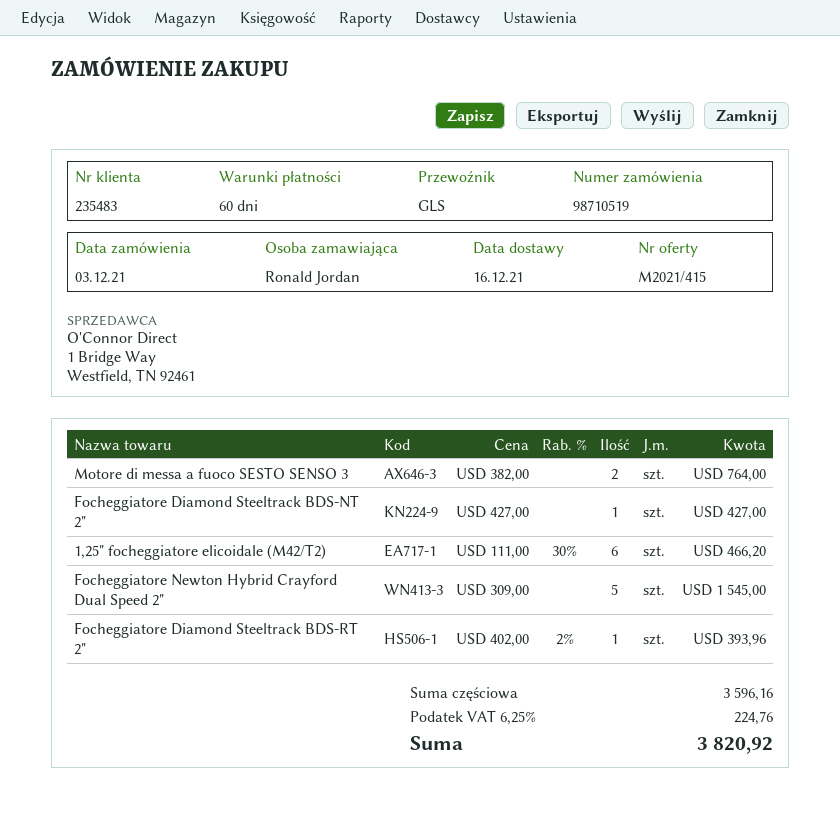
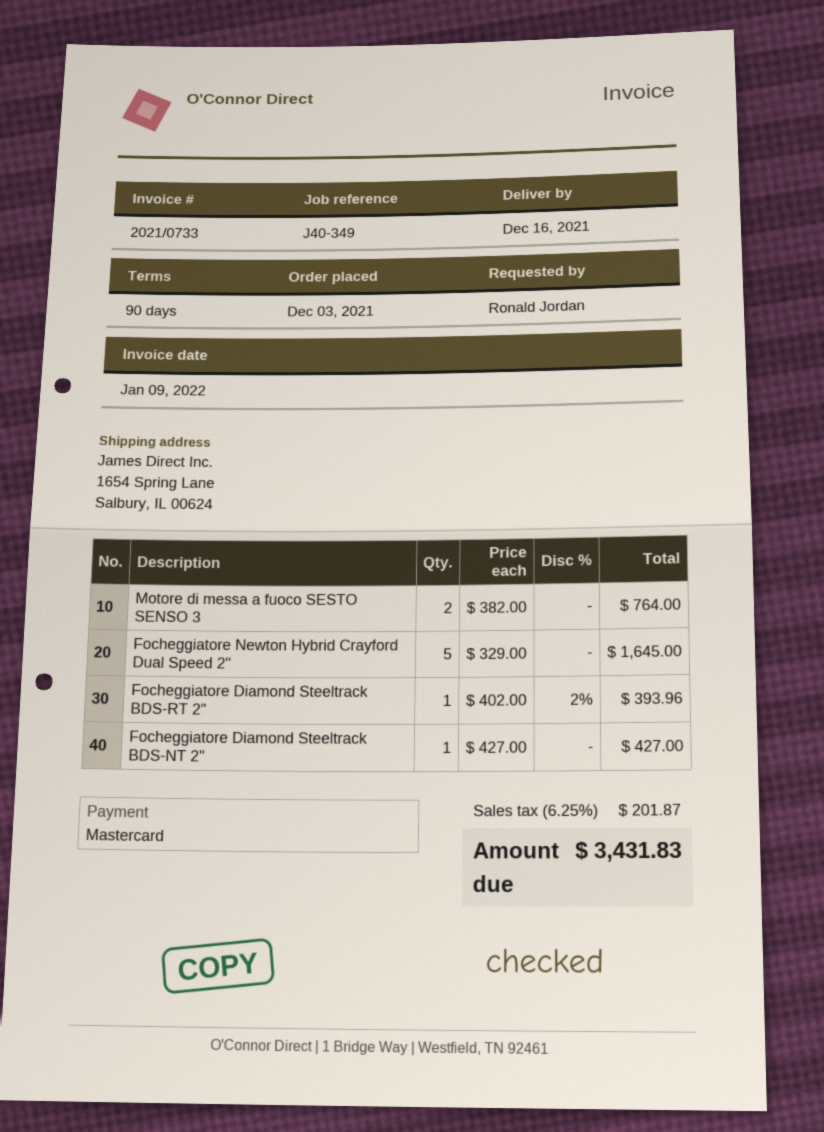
payment terms: 60 days -> 90 days
1,25" focheggiatore elicoidale (M42/T2): 6 x 111.00 - 30% = 466.20 -> none
Focheggiatore Newton Hybrid Crayford Dual Speed 2": 5 x 309.00 = 1545.00 -> 5 x 329.00 = 1645.00
tax: 6.25% = 224.76 -> 6.25% = 201.87
total: 3820.92 -> 3431.83

